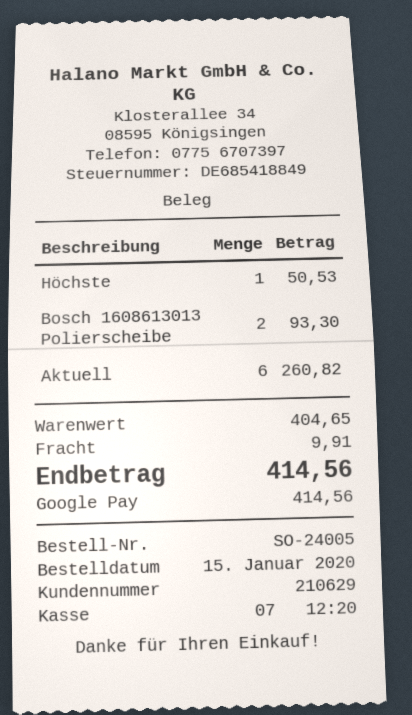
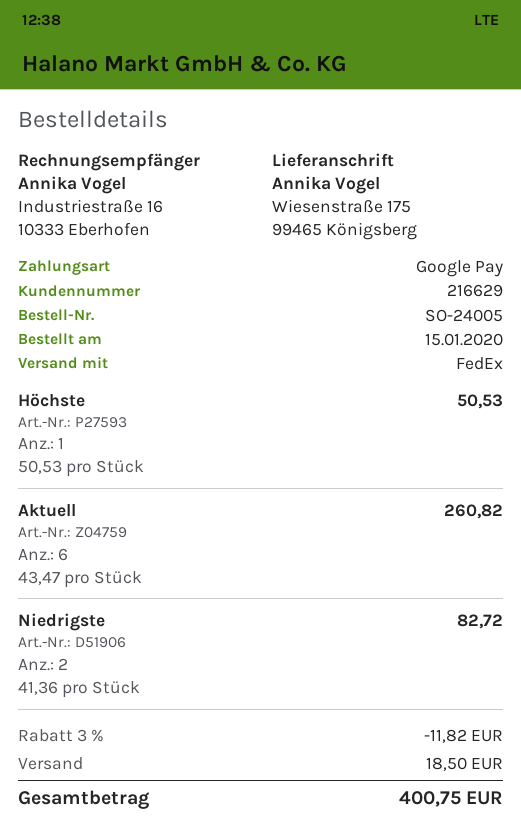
customer number: 210629 -> 216629
Bosch 1608613013 Polierscheibe: 2 for 93.30 -> none
Niedrigste: none -> 2 for 82.72
discount: none -> 3% = 11.82
shipping: 9.91 -> 18.50
total: 414.56 -> 400.75

